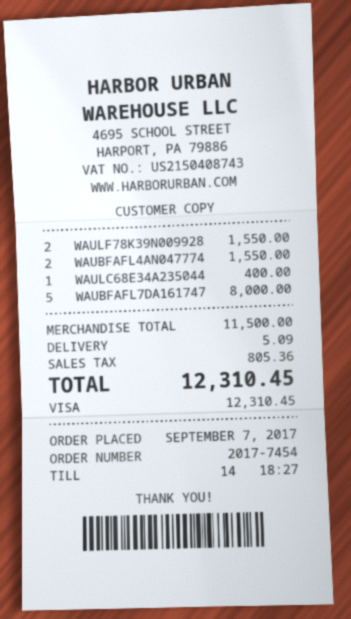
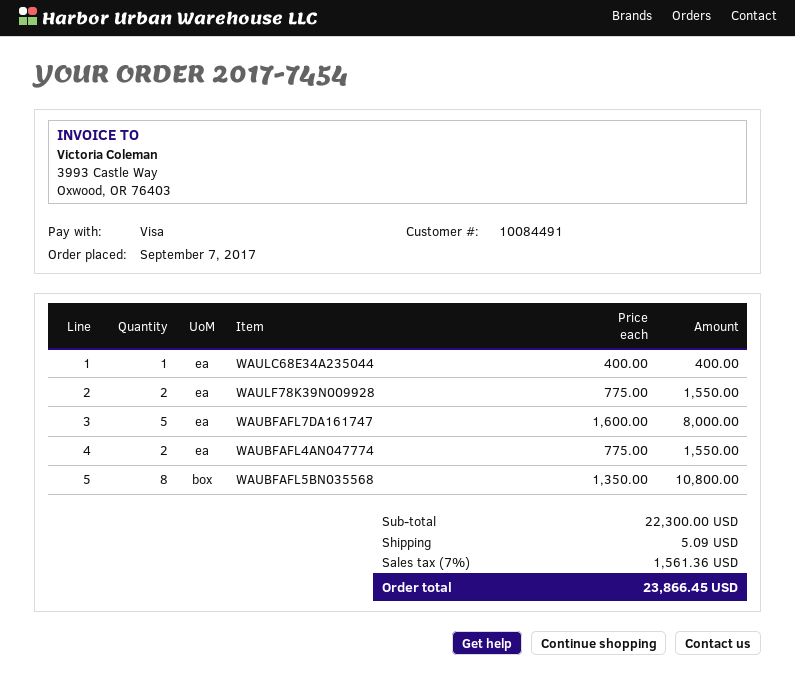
WAUBFAFL5BN035568: none -> 8 for 10800.00
subtotal: 11500.00 -> 22300.00
tax: 805.36 -> 1561.36
total: 12310.45 -> 23866.45

